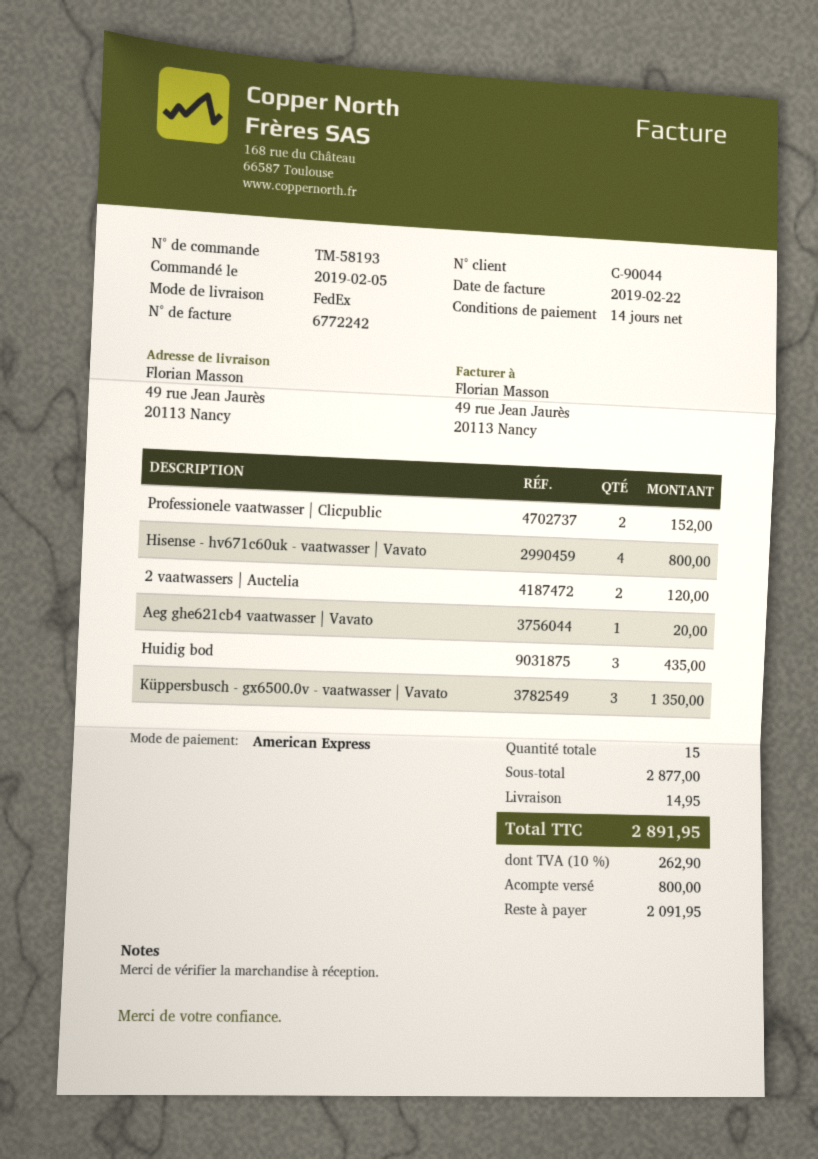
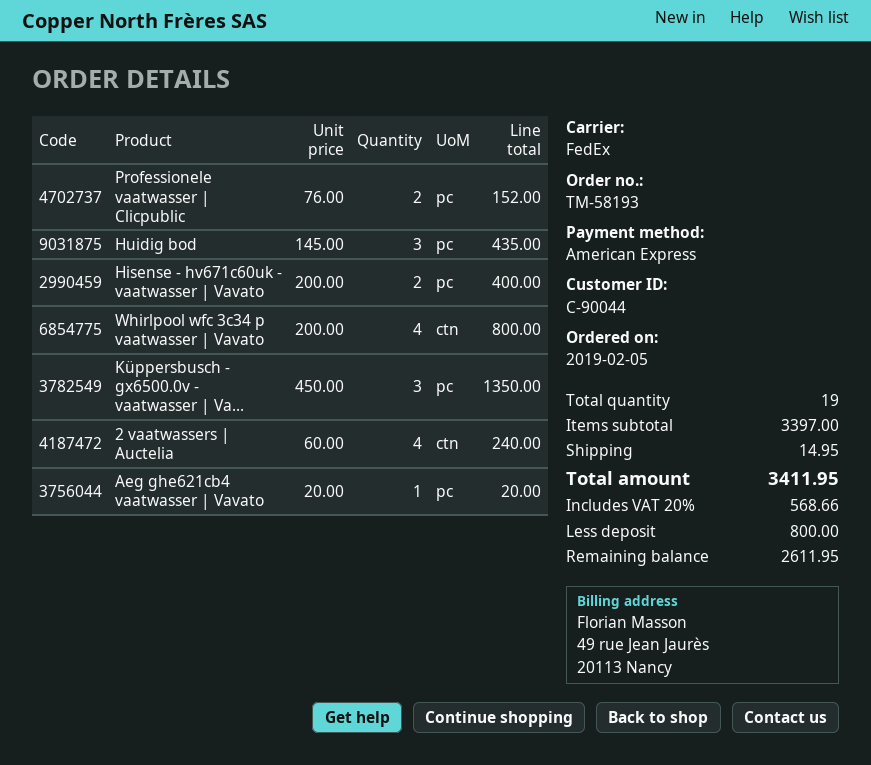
Hisense - hv671c60uk - vaatwasser | Vavato: 4 for 800.00 -> 2 for 400.00
2 vaatwassers | Auctelia: 2 for 120.00 -> 4 for 240.00
Whirlpool wfc 3c34 p vaatwasser | Vavato: none -> 4 for 800.00
total quantity: 15 -> 19
subtotal: 2877.00 -> 3397.00
tax: 10% = 262.90 -> 20% = 568.66
total: 2891.95 -> 3411.95
balance: 2091.95 -> 2611.95

